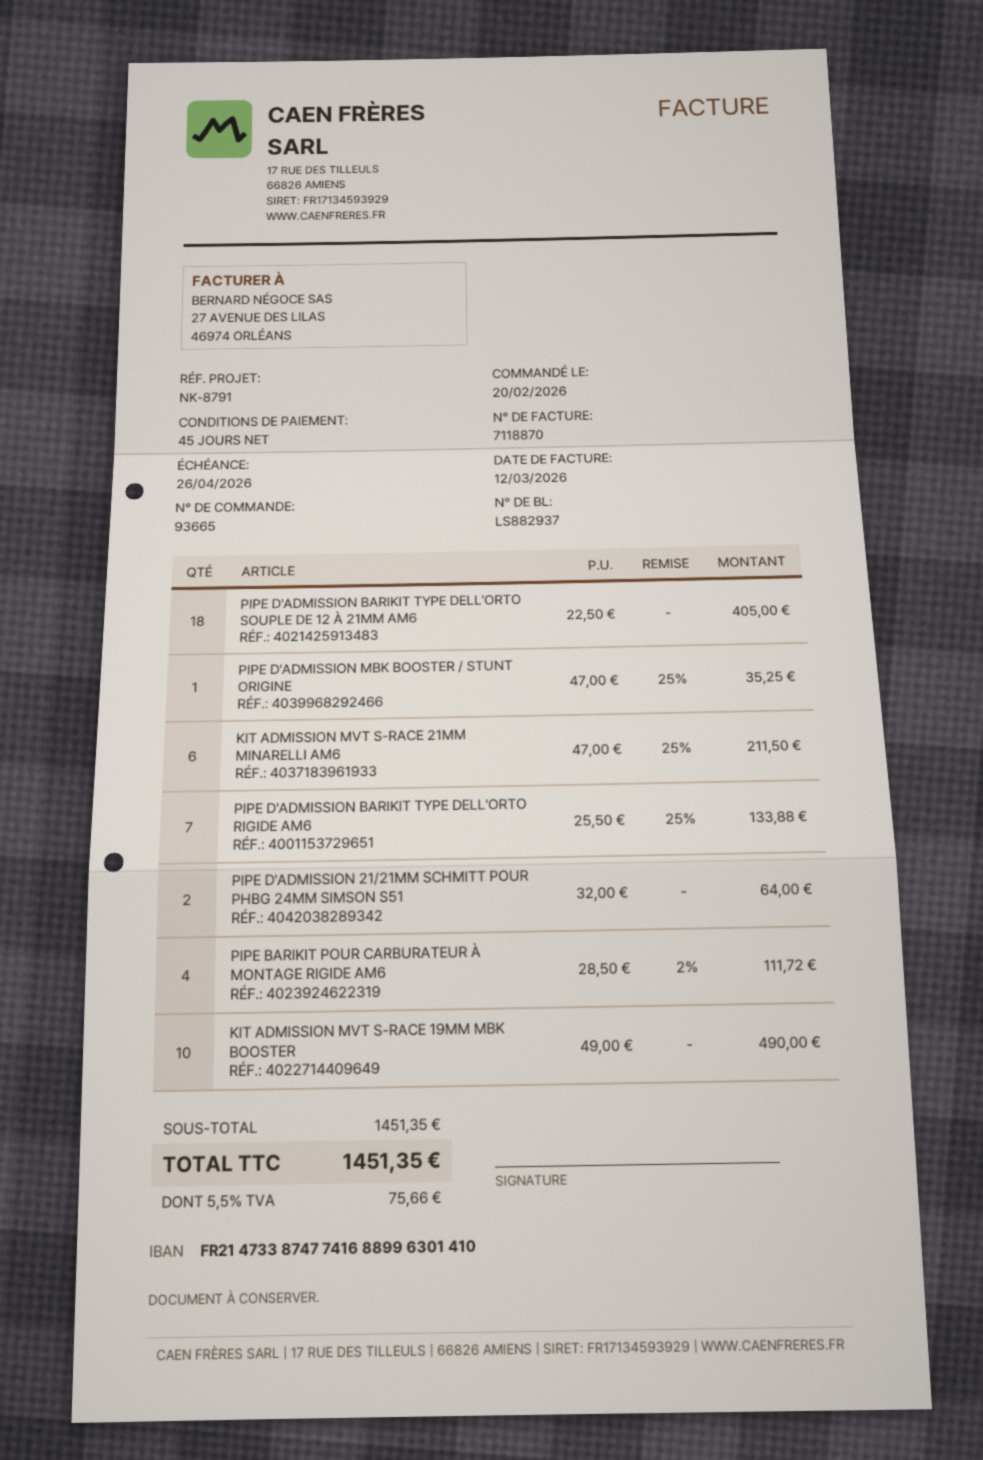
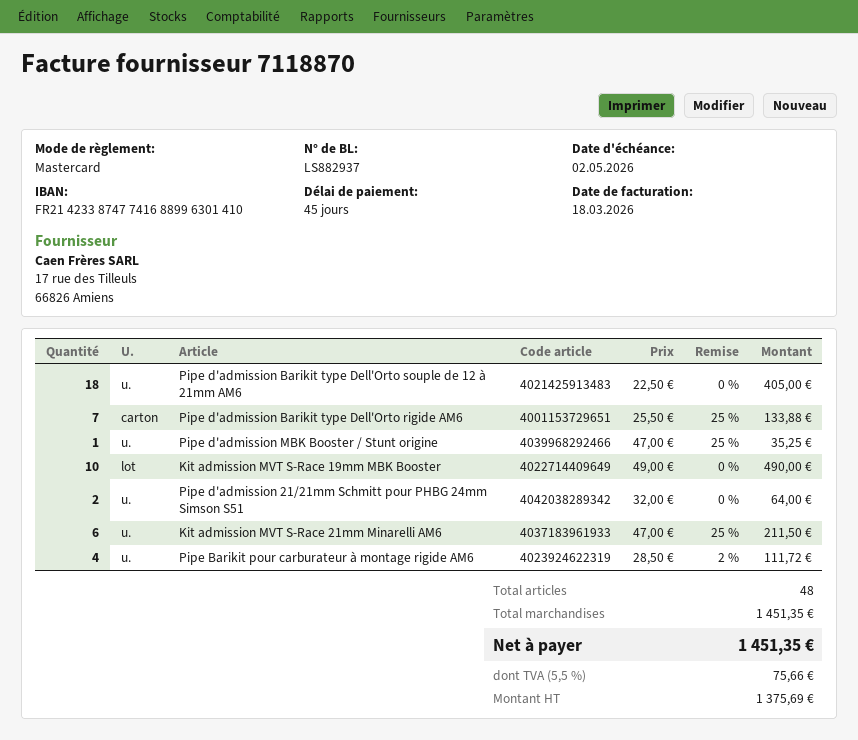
invoice date: 2026-03-12 -> 2026-03-18
due date: 2026-04-26 -> 2026-05-02
bank account: FR2147338747741688996301410 -> FR2142338747741688996301410

